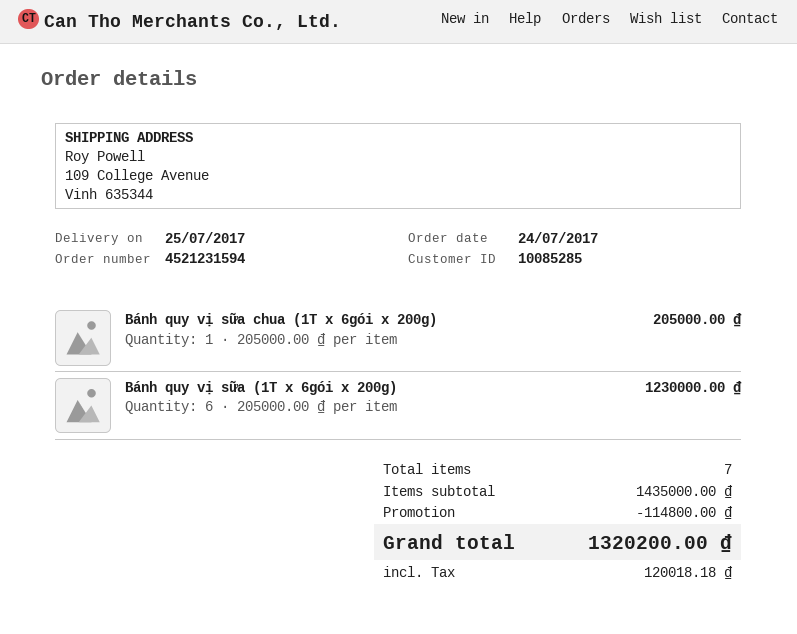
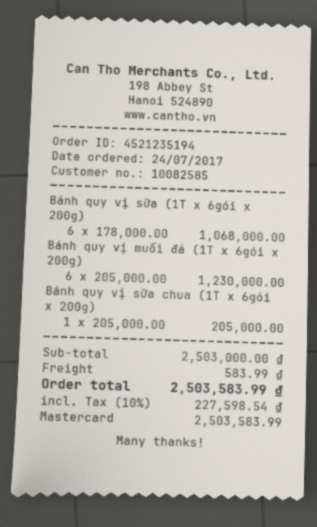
order number: 4521231594 -> 4521235194
customer number: 10085285 -> 10082585
Bánh quy vị sữa (1T x 6gói x 200g): 6 x 205000.00 = 1230000.00 -> 6 x 178000.00 = 1068000.00
Bánh quy vị muối đá (1T x 6gói x 200g): none -> 6 x 205000.00 = 1230000.00
subtotal: 1435000.00 -> 2503000.00
discount: 114800.00 -> none
shipping: none -> 583.99
tax: 120018.18 -> 227598.54
total: 1320200.00 -> 2503583.99

